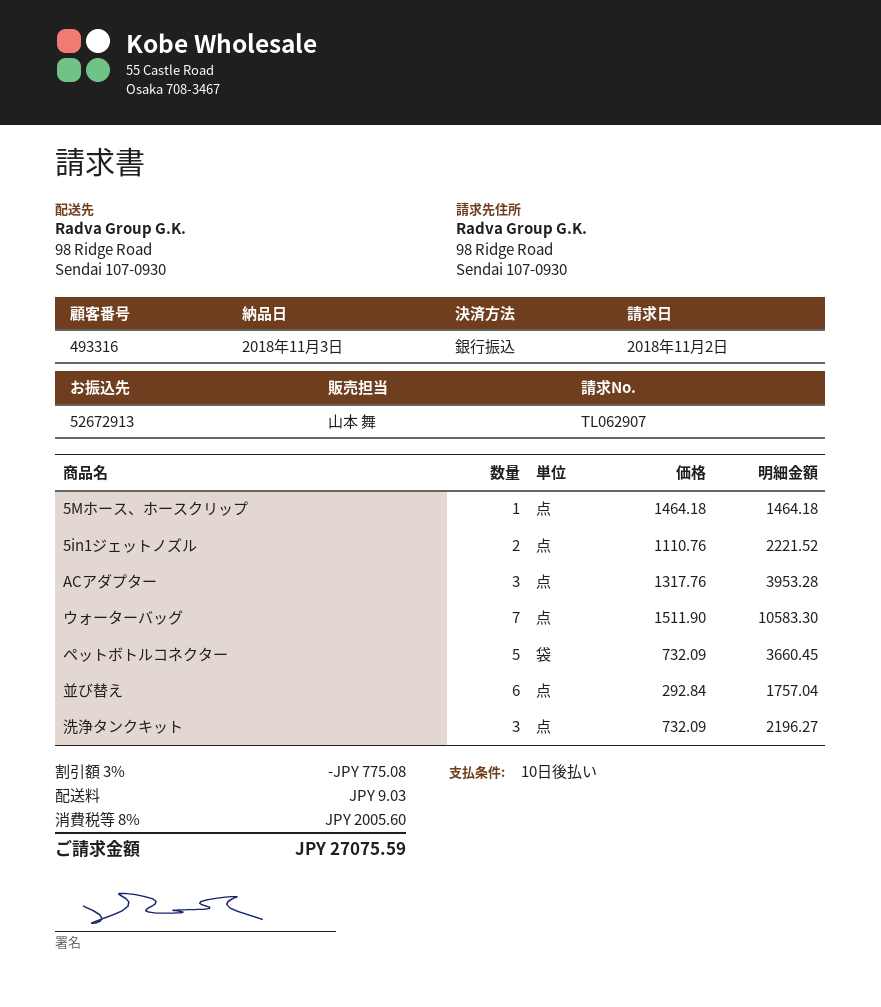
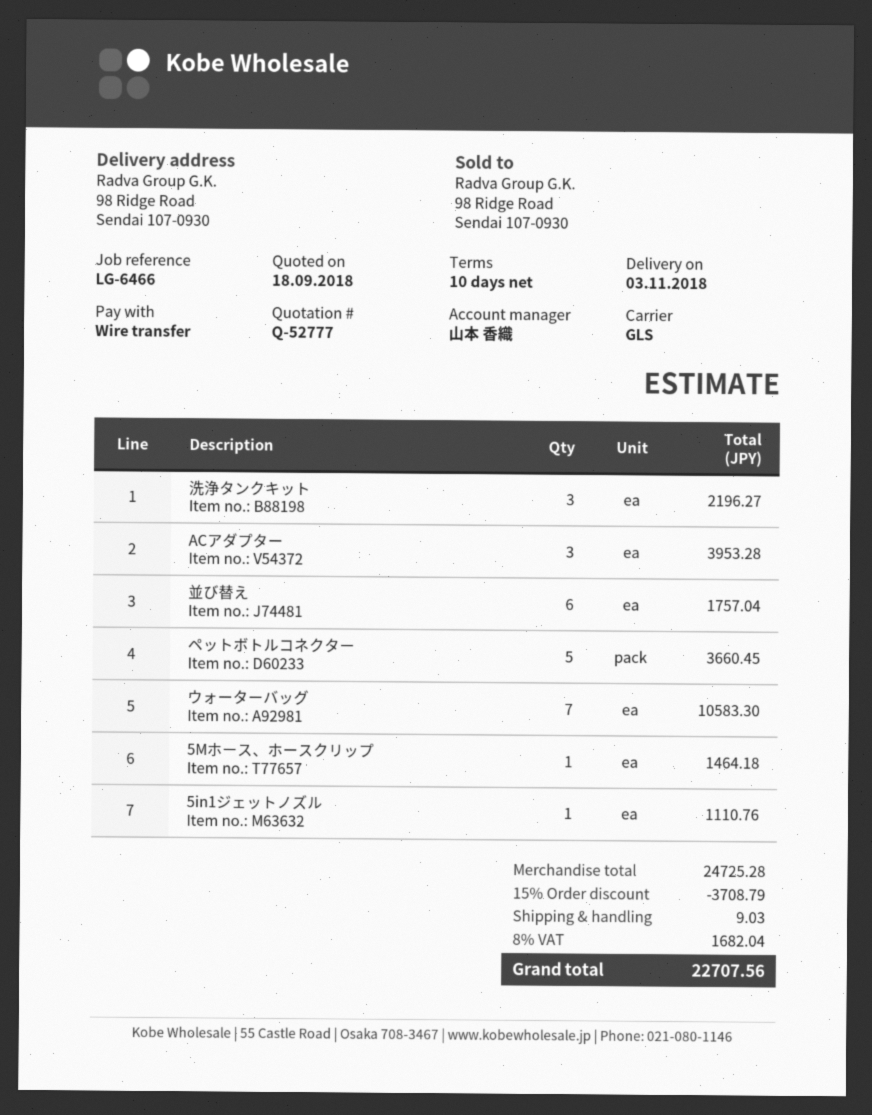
sales rep: 山本 舞 -> 山本 香織
5in1ジェットノズル: 2 for 2221.52 -> 1 for 1110.76
discount: 3% = 775.08 -> 15% = 3708.79
tax: 8% = 2005.60 -> 8% = 1682.04
total: 27075.59 -> 22707.56

